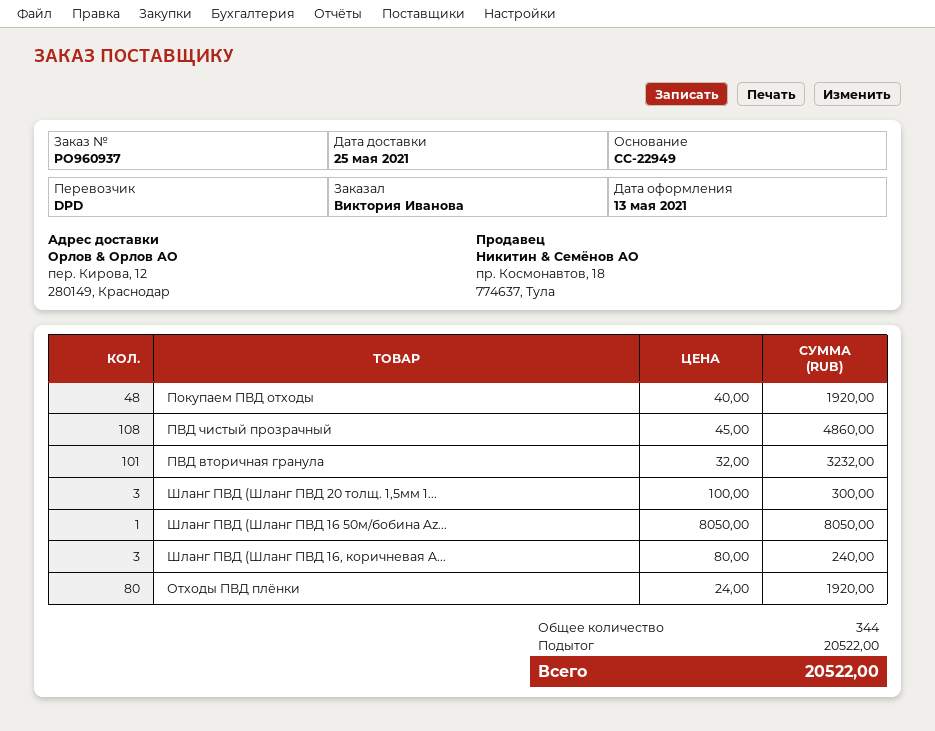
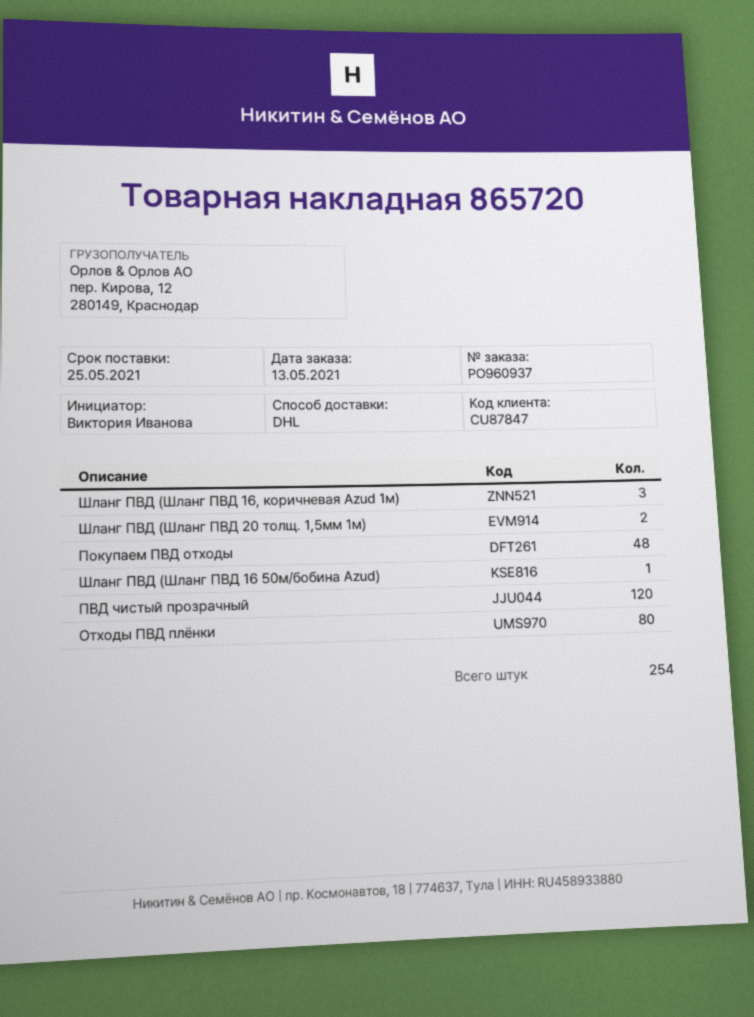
shipping method: DPD -> DHL
ПВД чистый прозрачный: 108 -> 120
ПВД вторичная гранула: 101 -> none
Шланг ПВД (Шланг ПВД 20 толщ. 1,5мм 1...: 3 -> 2
total quantity: 344 -> 254

